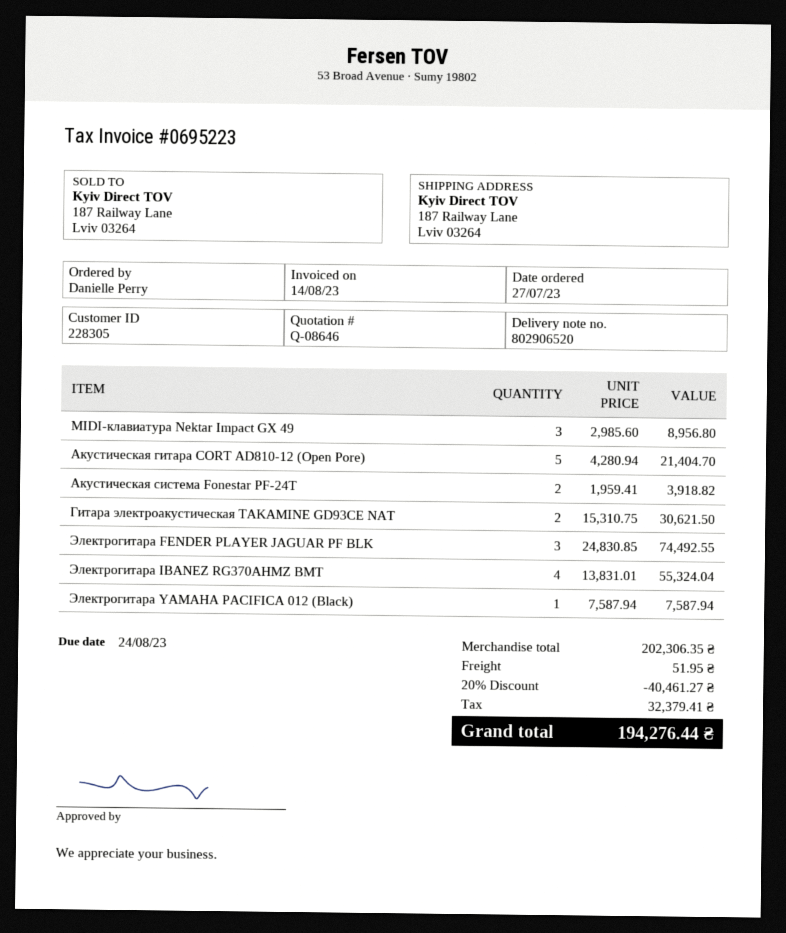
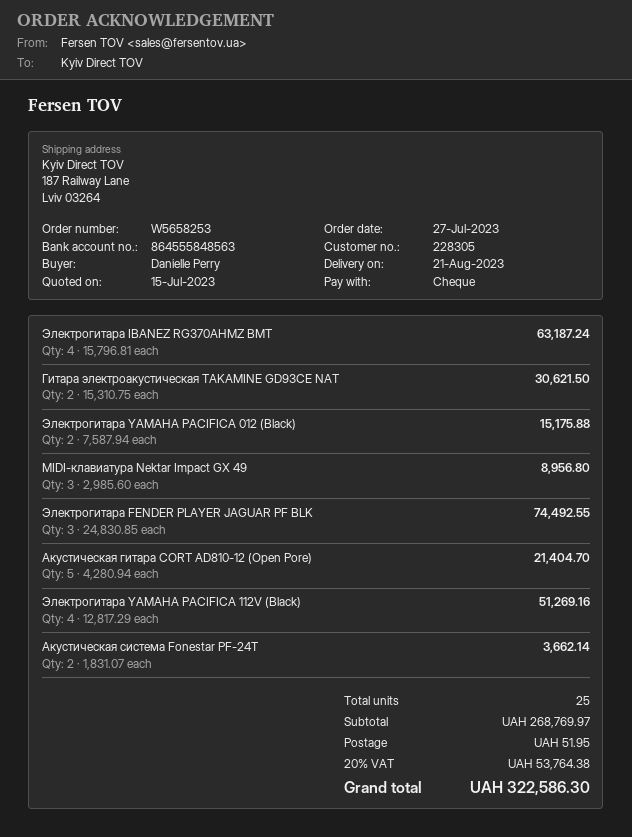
Акустическая система Fonestar PF-24T: 2 x 1959.41 = 3918.82 -> 2 x 1831.07 = 3662.14
Электрогитара IBANEZ RG370AHMZ BMT: 4 x 13831.01 = 55324.04 -> 4 x 15796.81 = 63187.24
Электрогитара YAMAHA PACIFICA 012 (Black): 1 x 7587.94 = 7587.94 -> 2 x 7587.94 = 15175.88
Электрогитара YAMAHA PACIFICA 112V (Black): none -> 4 x 12817.29 = 51269.16
subtotal: 202306.35 -> 268769.97
discount: 20% = 40461.27 -> none
tax: 32379.41 -> 53764.38
total: 194276.44 -> 322586.30

